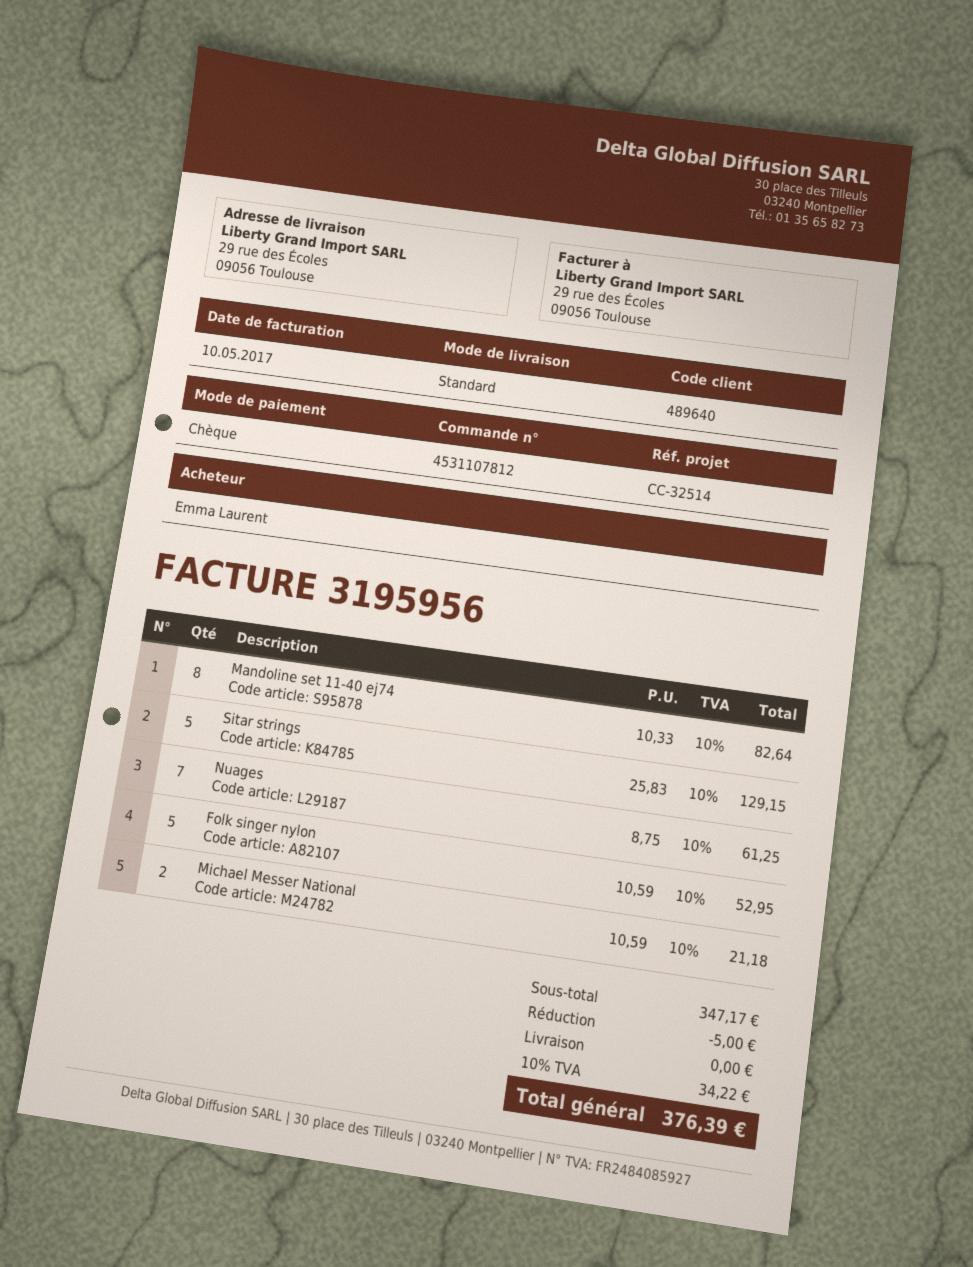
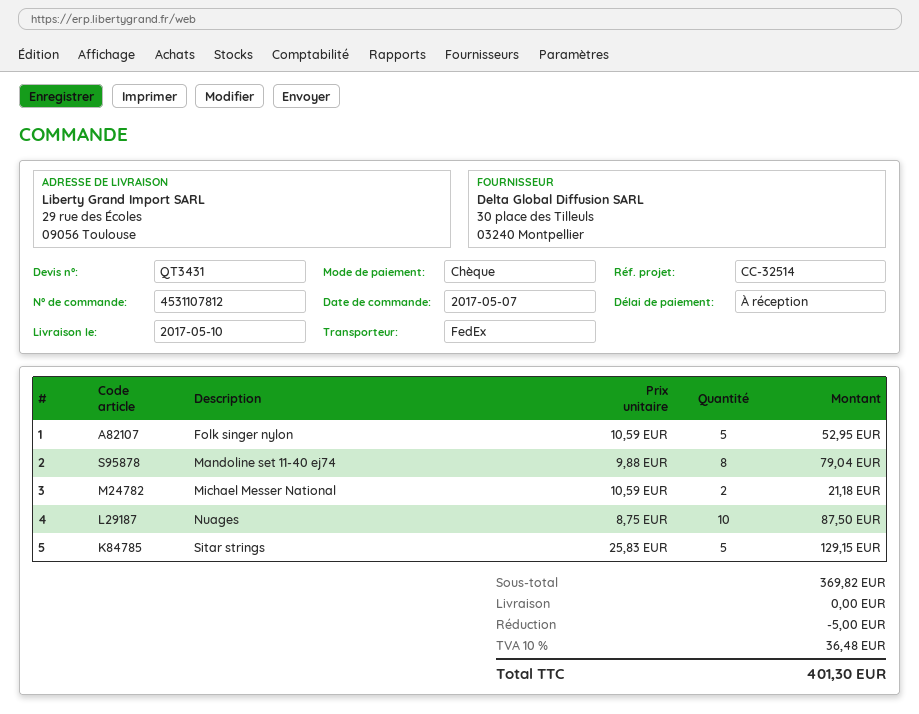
shipping method: standard -> FedEx
Mandoline set 11-40 ej74: 8 x 10.33 = 82.64 -> 8 x 9.88 = 79.04
Nuages: 7 x 8.75 = 61.25 -> 10 x 8.75 = 87.50
subtotal: 347.17 -> 369.82
tax: 10% = 34.22 -> 10% = 36.48
total: 376.39 -> 401.30

